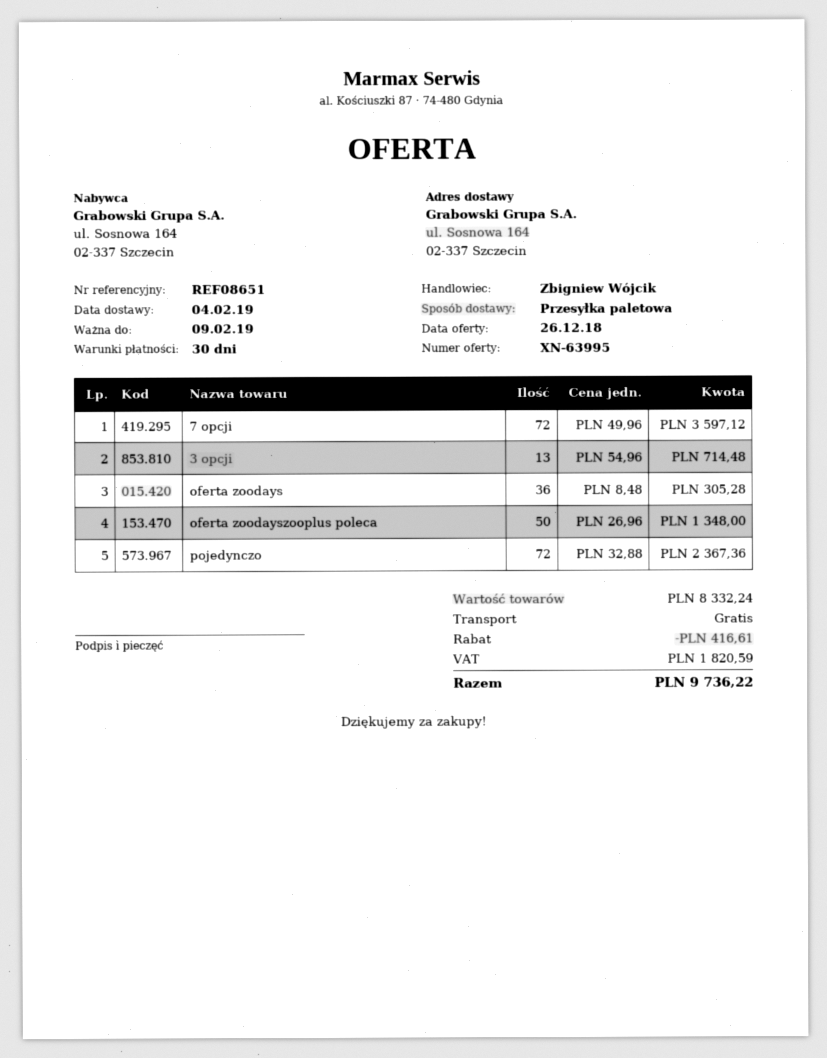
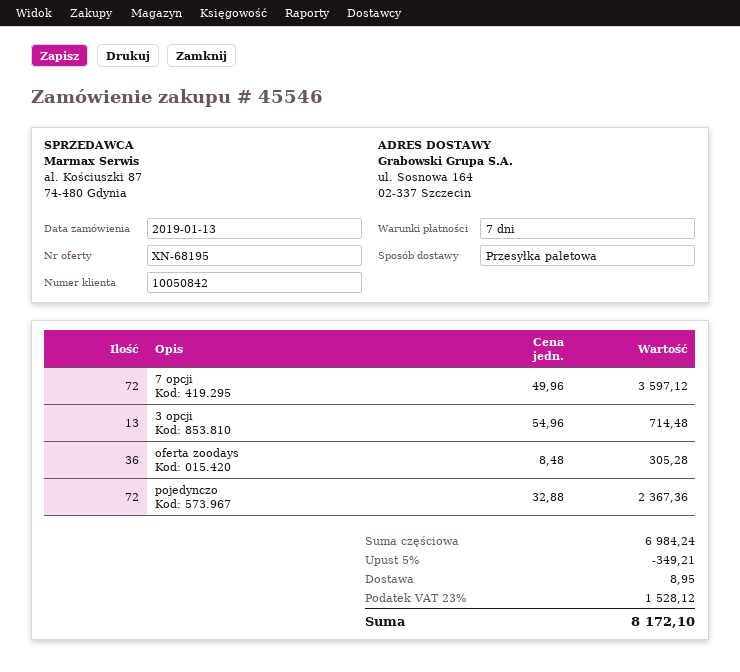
quote number: XN-63995 -> XN-68195
payment terms: 30 days -> 7 days
oferta zoodayszooplus poleca: 50 x 26.96 = 1348.00 -> none
subtotal: 8332.24 -> 6984.24
discount: 416.61 -> 349.21
shipping: 0.00 -> 8.95
tax: 1820.59 -> 1528.12
total: 9736.22 -> 8172.10

